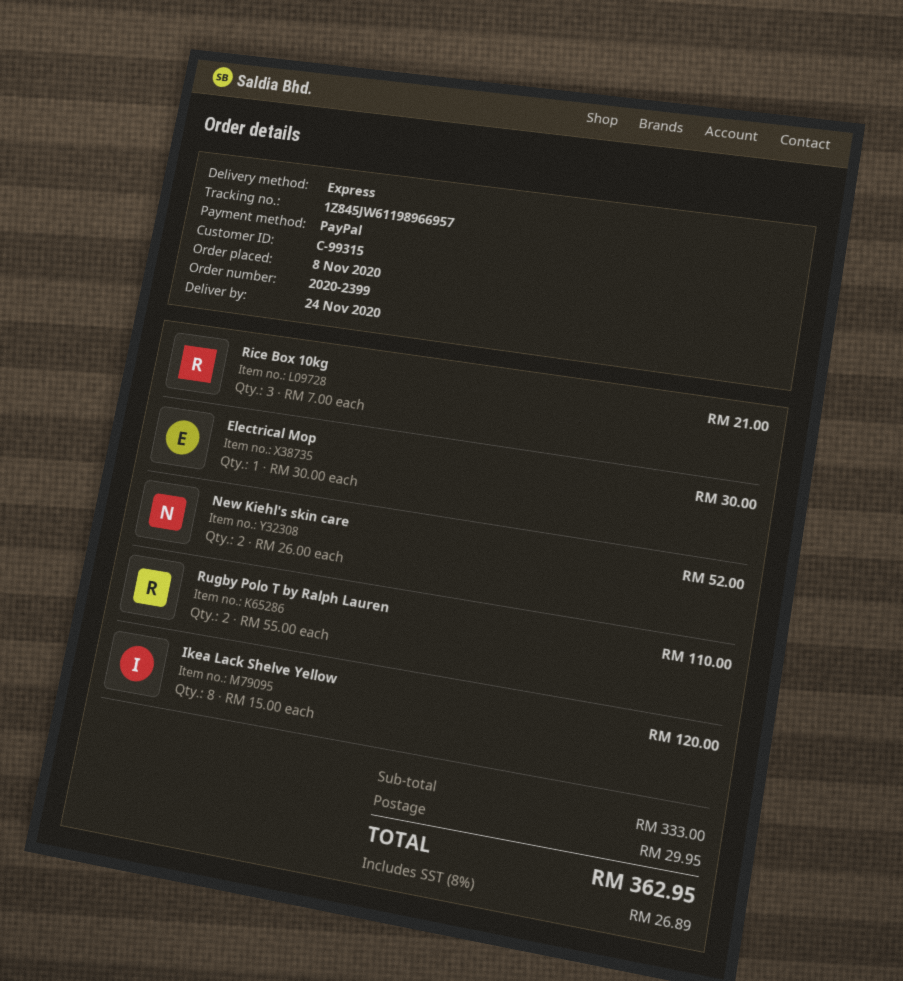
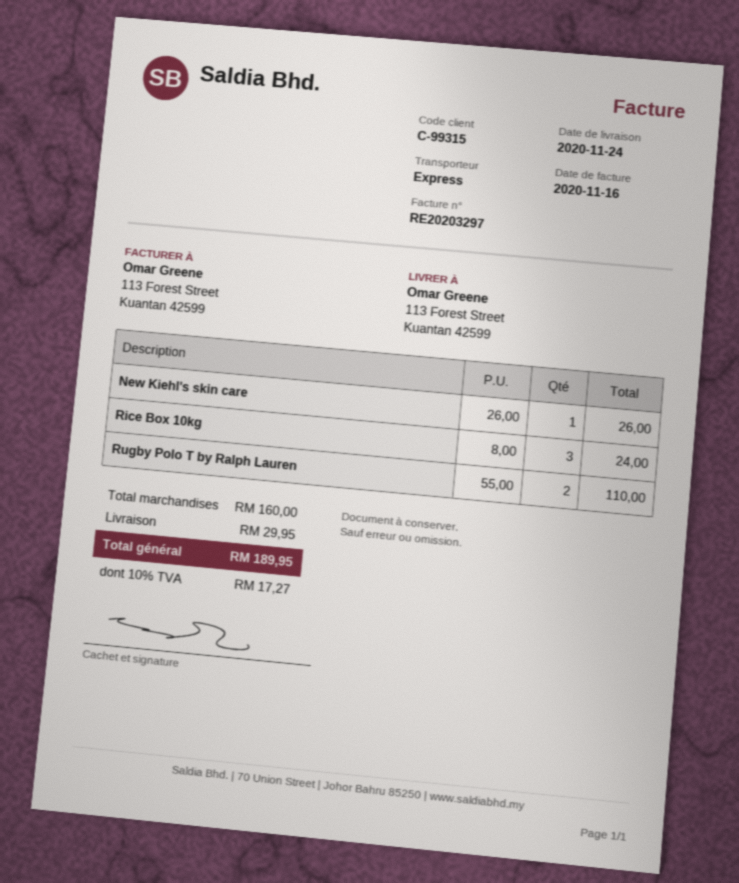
Rice Box 10kg: 3 x 7.00 = 21.00 -> 3 x 8.00 = 24.00
Electrical Mop: 1 x 30.00 = 30.00 -> none
New Kiehl's skin care: 2 x 26.00 = 52.00 -> 1 x 26.00 = 26.00
Ikea Lack Shelve Yellow: 8 x 15.00 = 120.00 -> none
subtotal: 333.00 -> 160.00
tax: 8% = 26.89 -> 10% = 17.27
total: 362.95 -> 189.95

